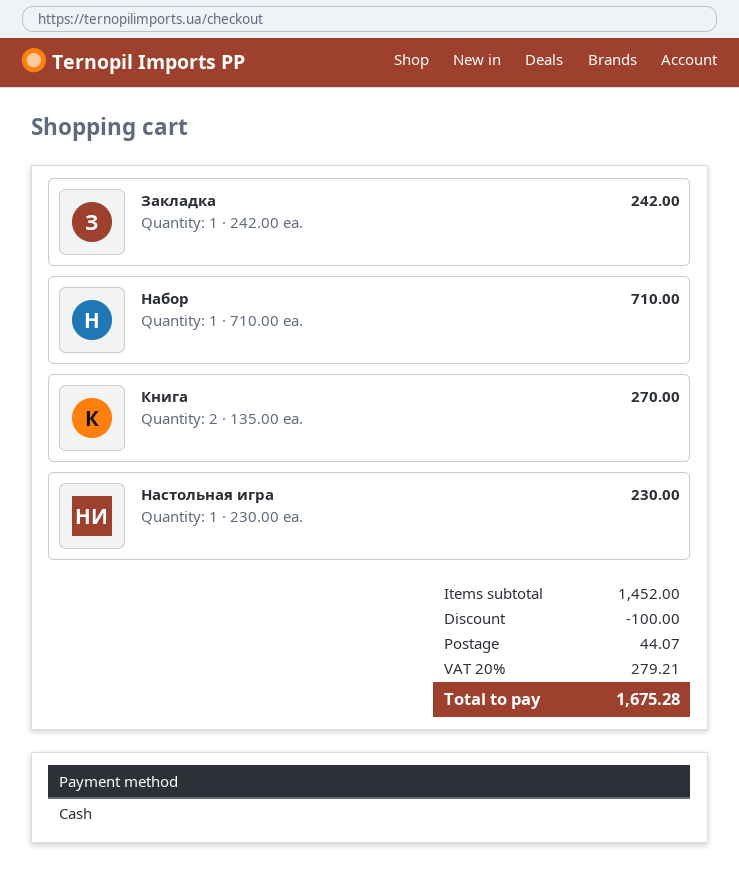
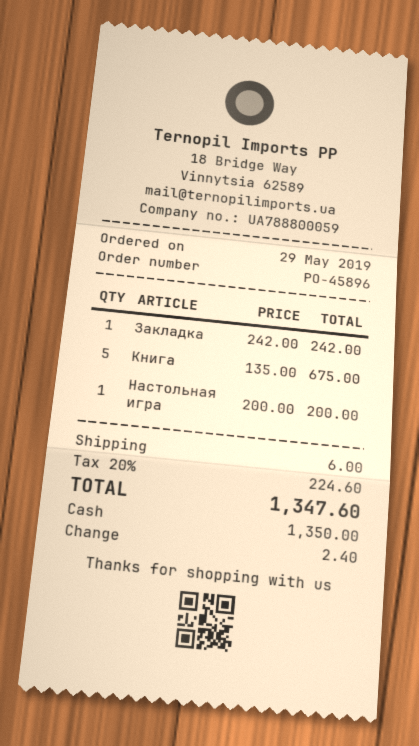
Набор: 1 x 710.00 = 710.00 -> none
Книга: 2 x 135.00 = 270.00 -> 5 x 135.00 = 675.00
Настольная игра: 1 x 230.00 = 230.00 -> 1 x 200.00 = 200.00
discount: 100.00 -> none
shipping: 44.07 -> 6.00
tax: 20% = 279.21 -> 20% = 224.60
total: 1675.28 -> 1347.60

